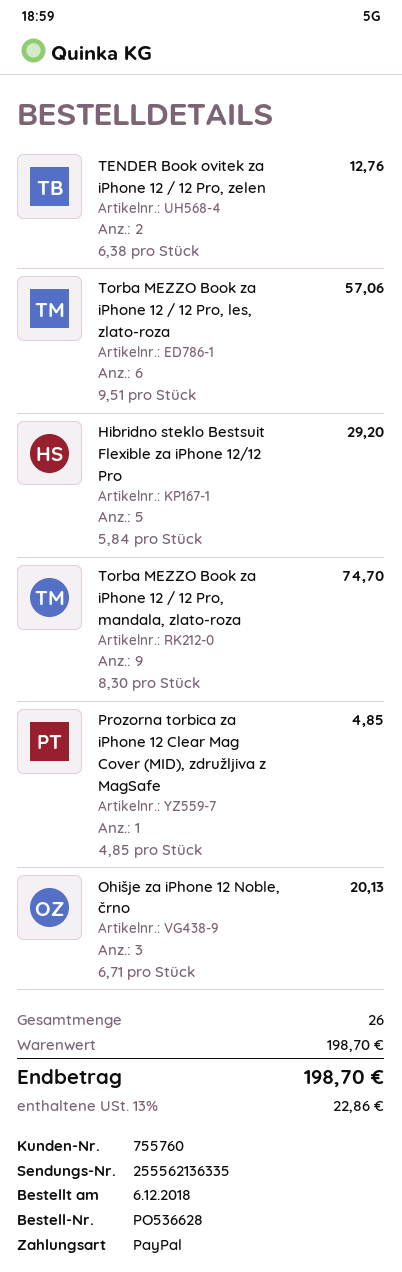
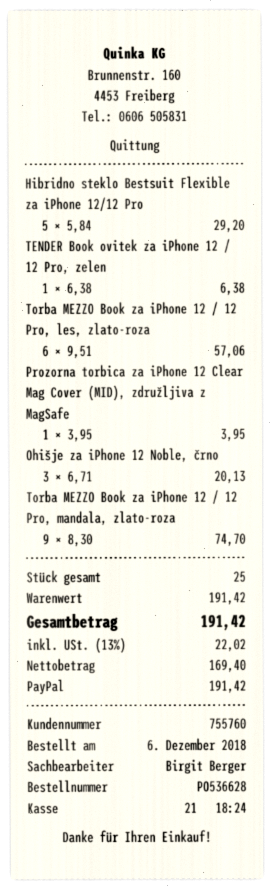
TENDER Book ovitek za iPhone 12 / 12 Pro, zelen: 2 x 6.38 = 12.76 -> 1 x 6.38 = 6.38
Prozorna torbica za iPhone 12 Clear Mag Cover (MID), združljiva z MagSafe: 1 x 4.85 = 4.85 -> 1 x 3.95 = 3.95
total quantity: 26 -> 25
subtotal: 198.70 -> 191.42
tax: 13% = 22.86 -> 13% = 22.02
total: 198.70 -> 191.42

